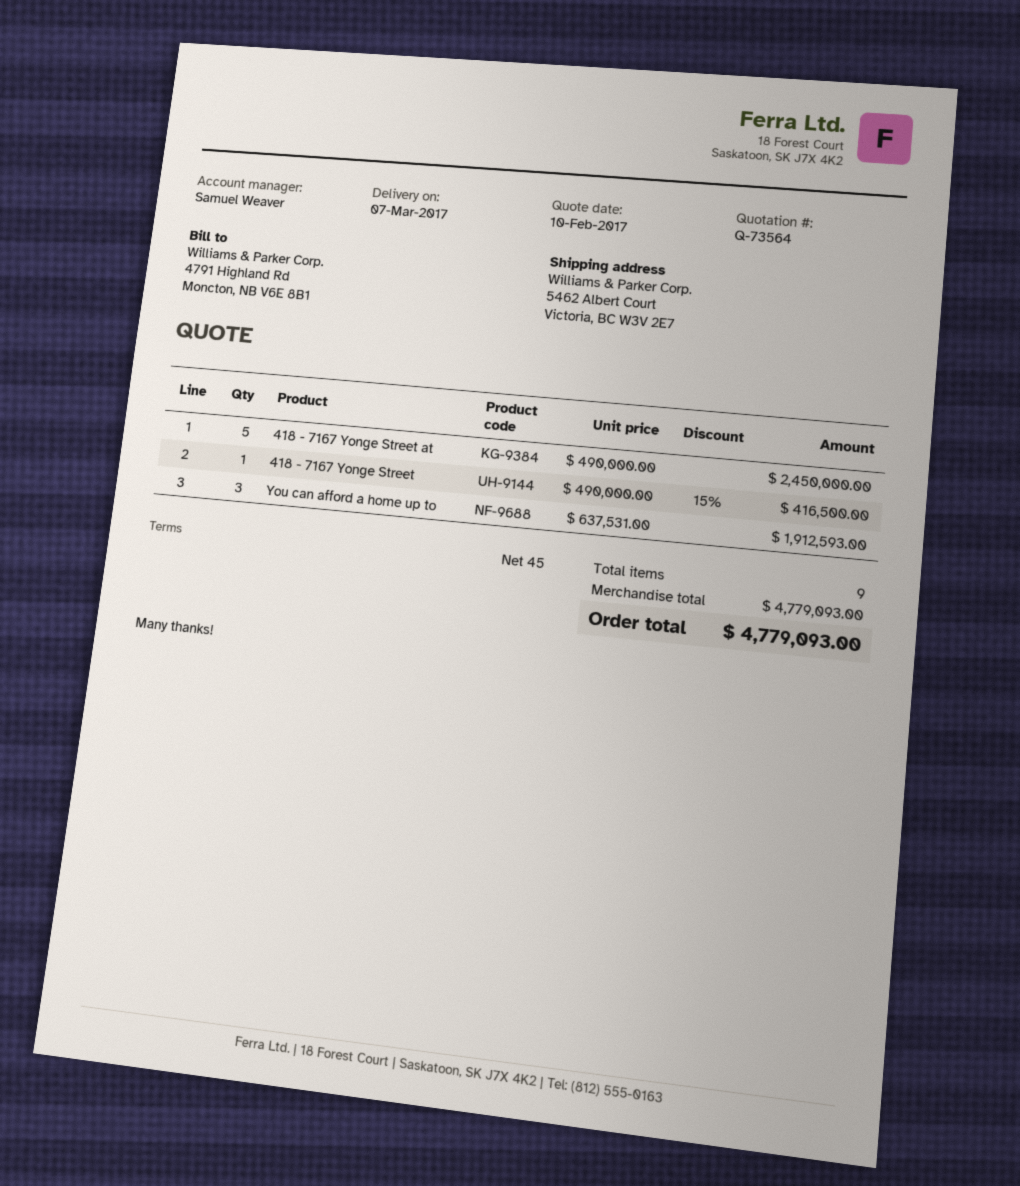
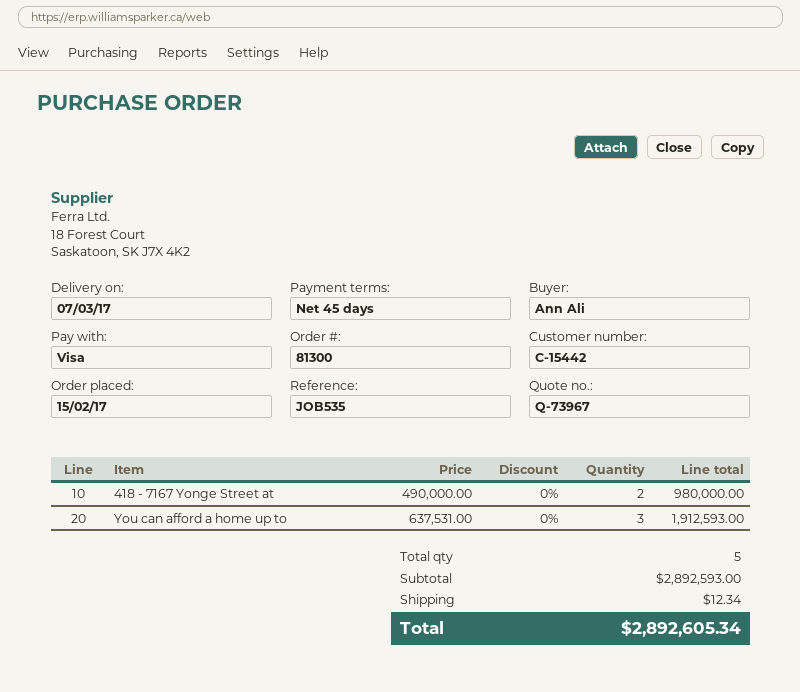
quote number: Q-73564 -> Q-73967
418 - 7167 Yonge Street at: 5 x 490000.00 = 2450000.00 -> 2 x 490000.00 = 980000.00
418 - 7167 Yonge Street: 1 x 490000.00 - 15% = 416500.00 -> none
total quantity: 9 -> 5
subtotal: 4779093.00 -> 2892593.00
shipping: none -> 12.34
total: 4779093.00 -> 2892605.34

